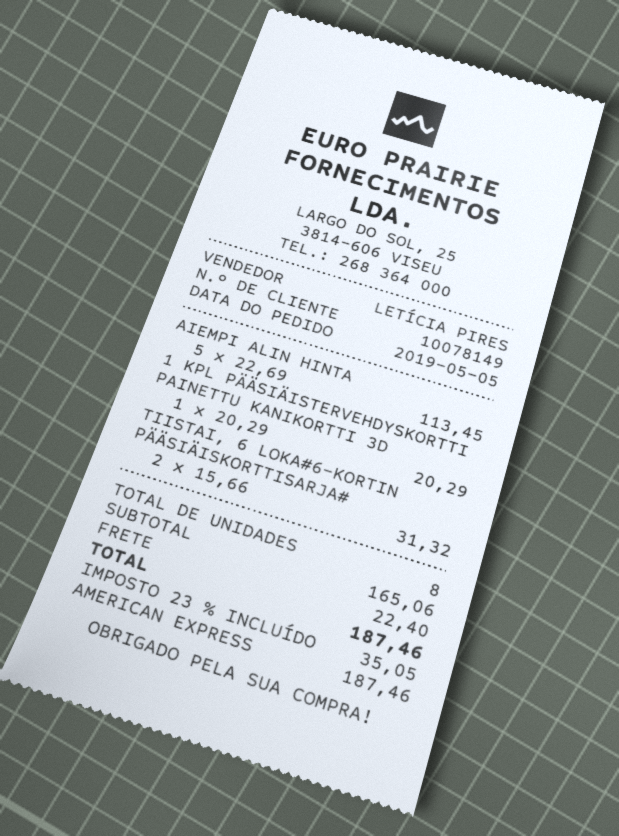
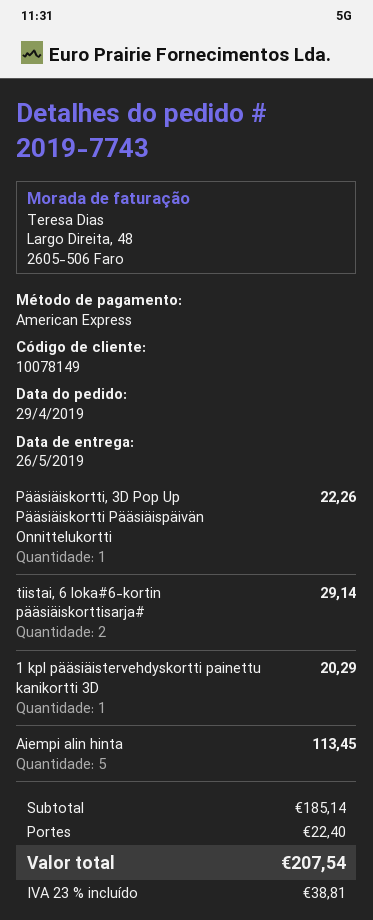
order date: 2019-05-05 -> 2019-04-29
TIISTAI, 6 LOKA#6-KORTIN PÄÄSIÄISKORTTISARJA#: 2 for 31.32 -> 2 for 29.14
Pääsiäiskortti, 3D Pop Up Pääsiäiskortti Pääsiäispäivän Onnittelukortti: none -> 1 for 22.26
subtotal: 165.06 -> 185.14
tax: 23% = 35.05 -> 23% = 38.81
total: 187.46 -> 207.54

